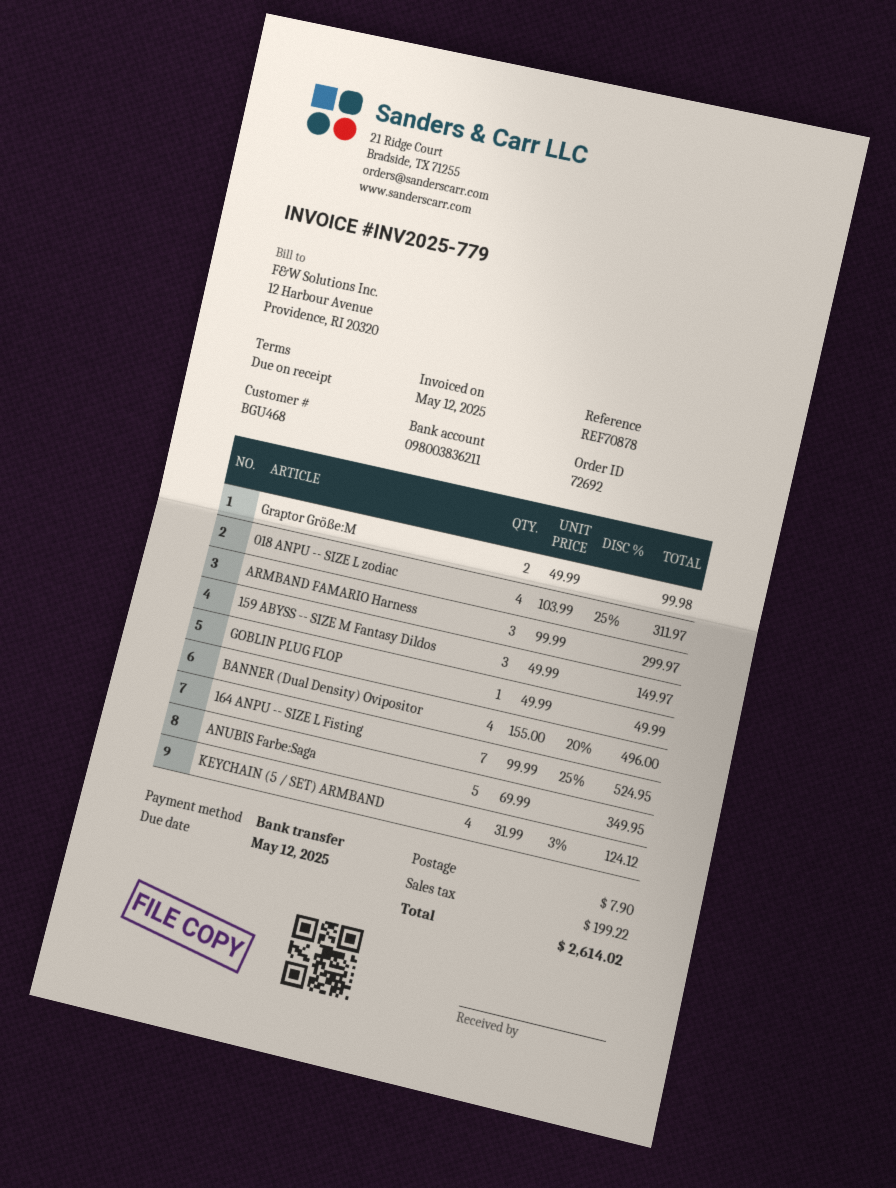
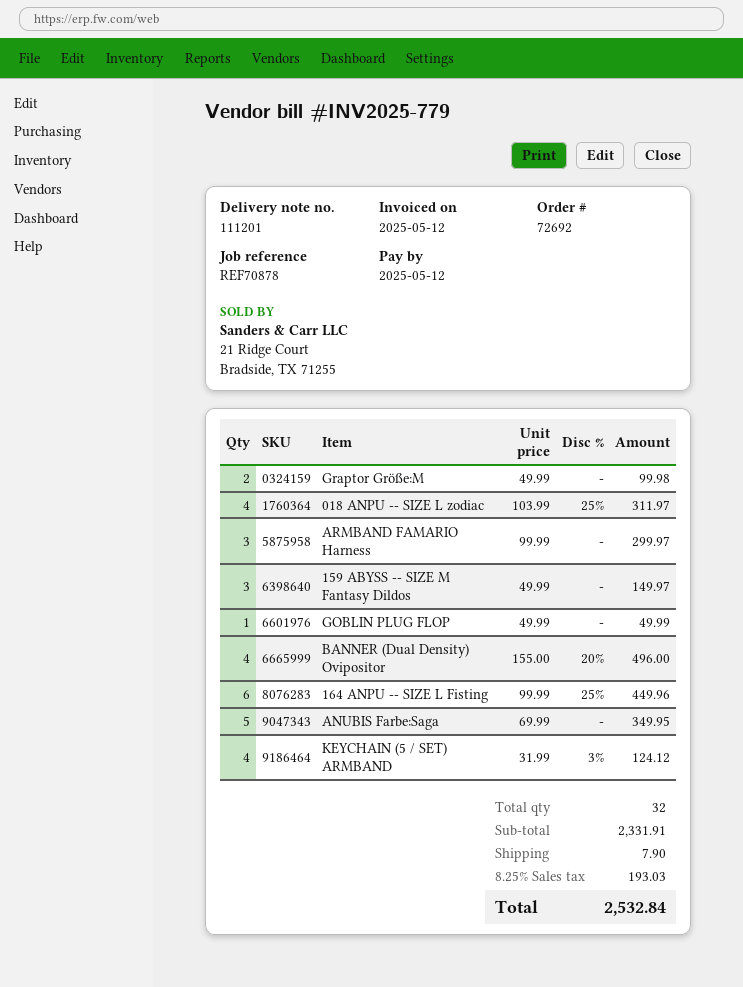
164 ANPU -- SIZE L Fisting: 7 x 99.99 - 25% = 524.95 -> 6 x 99.99 - 25% = 449.96
tax: 199.22 -> 193.03
total: 2614.02 -> 2532.84

